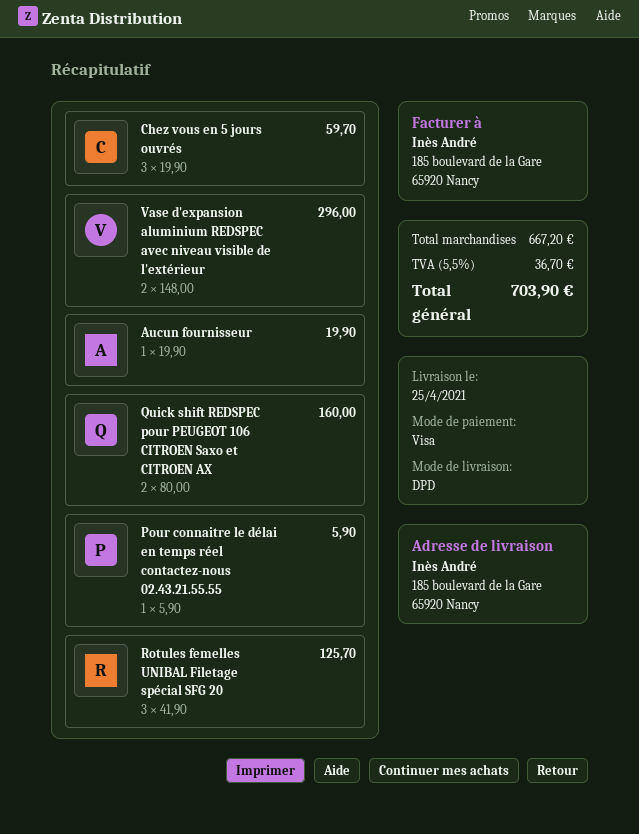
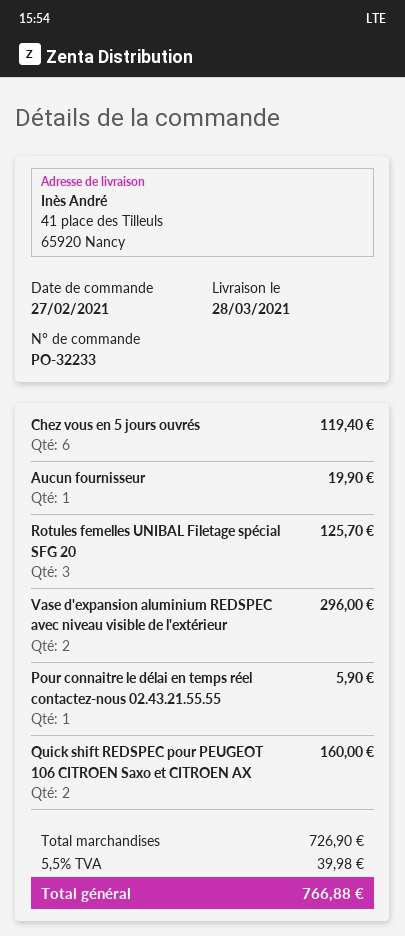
delivery date: 2021-04-25 -> 2021-03-28
ship to: 185 boulevard de la Gare, 65920 Nancy -> 41 place des Tilleuls, 65920 Nancy
Chez vous en 5 jours ouvrés: 3 for 59.70 -> 6 for 119.40
subtotal: 667.20 -> 726.90
tax: 5.5% = 36.70 -> 5.5% = 39.98
total: 703.90 -> 766.88

